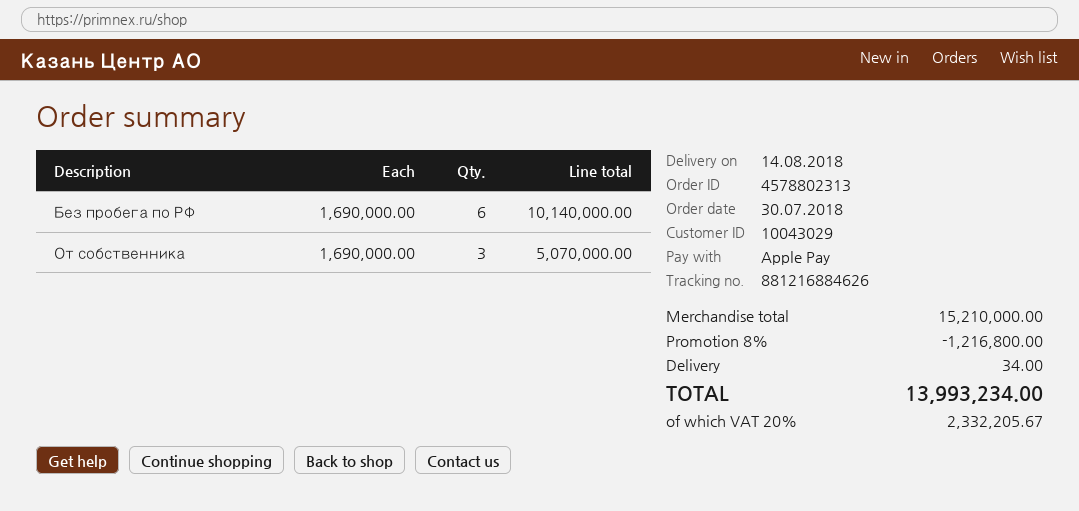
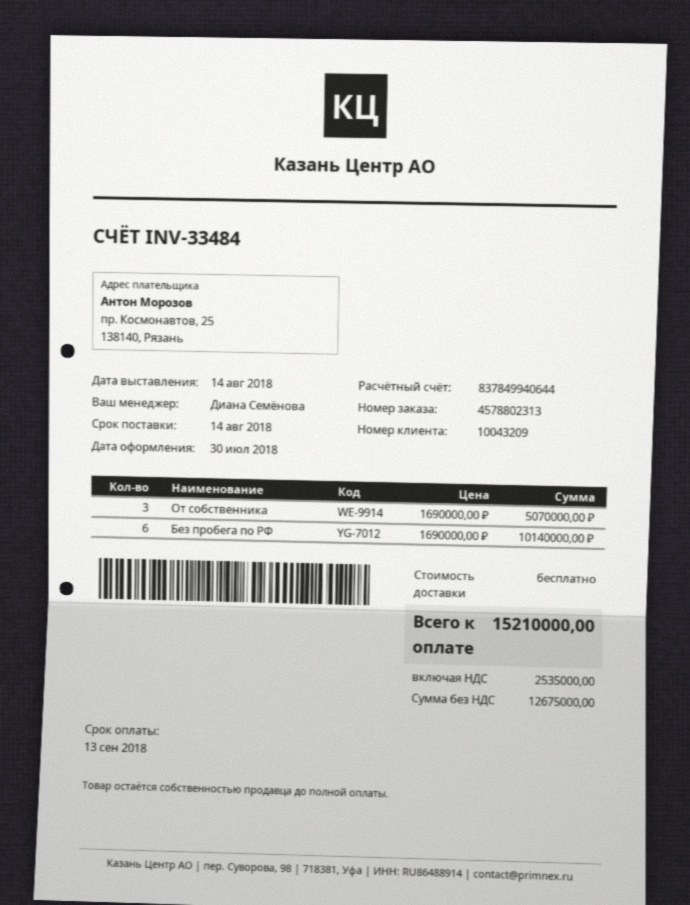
customer number: 10043029 -> 10043209
discount: 8% = 1216800.00 -> none
shipping: 34.00 -> 0.00
tax: 2332205.67 -> 2535000.00
total: 13993234.00 -> 15210000.00

